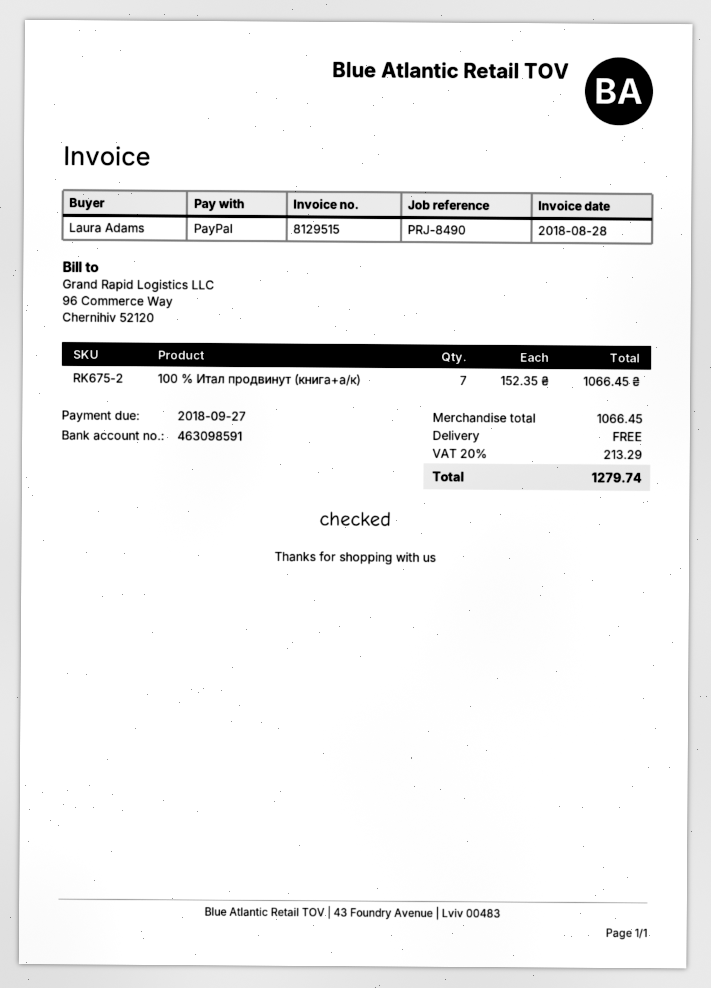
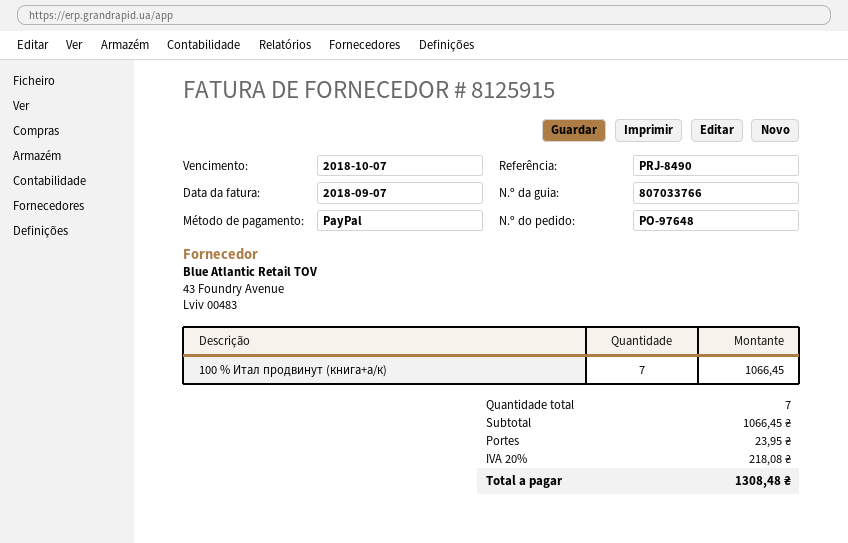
invoice number: 8129515 -> 8125915
invoice date: 2018-08-28 -> 2018-09-07
due date: 2018-09-27 -> 2018-10-07
shipping: 0.00 -> 23.95
tax: 20% = 213.29 -> 20% = 218.08
total: 1279.74 -> 1308.48

